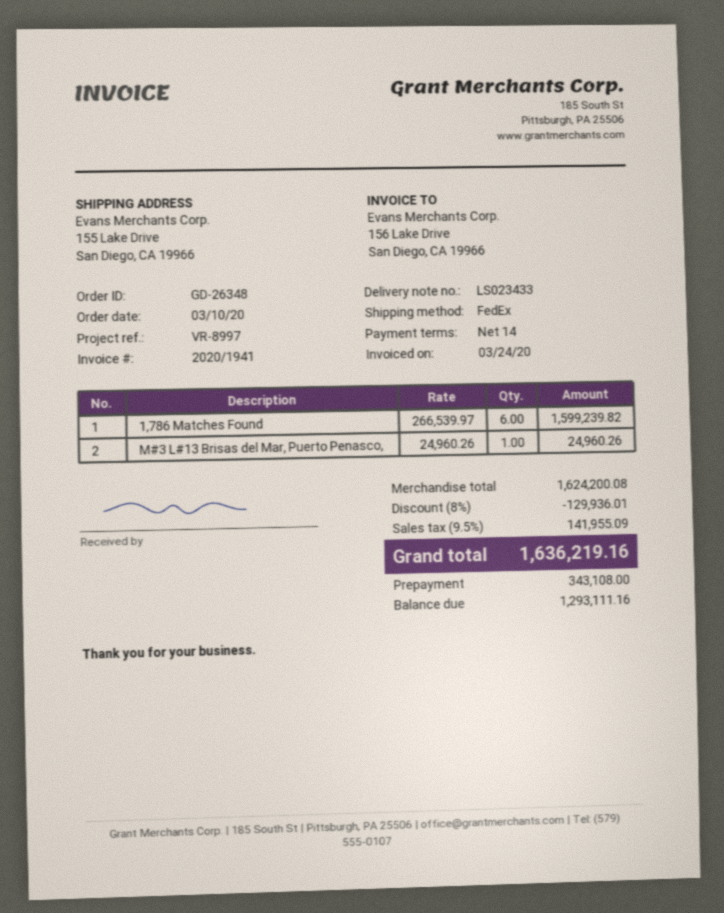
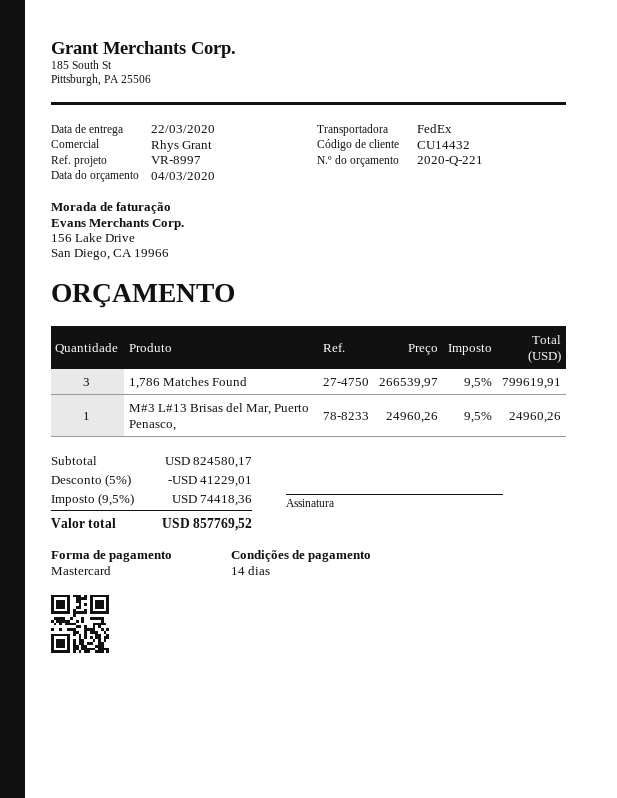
1,786 Matches Found: 6 x 266539.97 = 1599239.82 -> 3 x 266539.97 = 799619.91
subtotal: 1624200.08 -> 824580.17
discount: 8% = 129936.01 -> 5% = 41229.01
tax: 9.5% = 141955.09 -> 9.5% = 74418.36
total: 1636219.16 -> 857769.52

